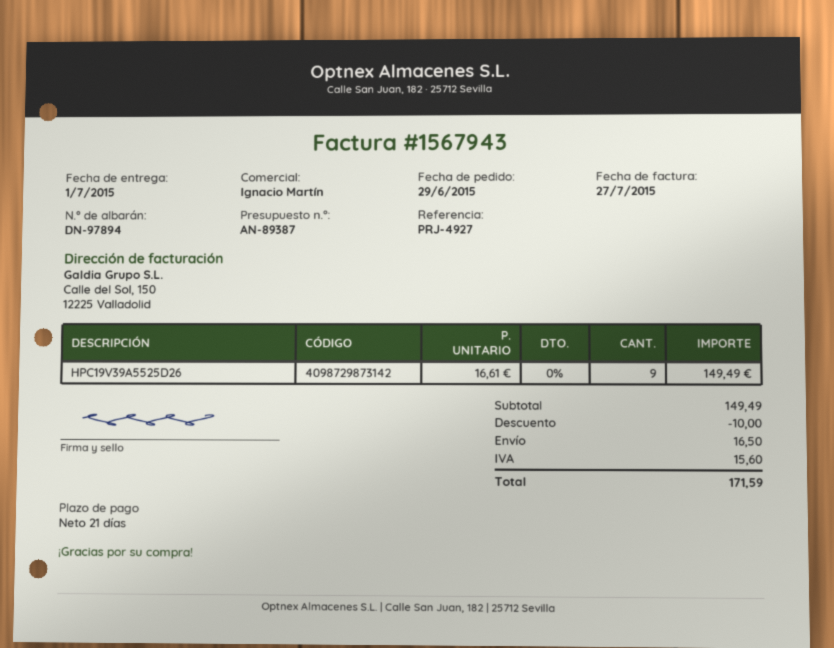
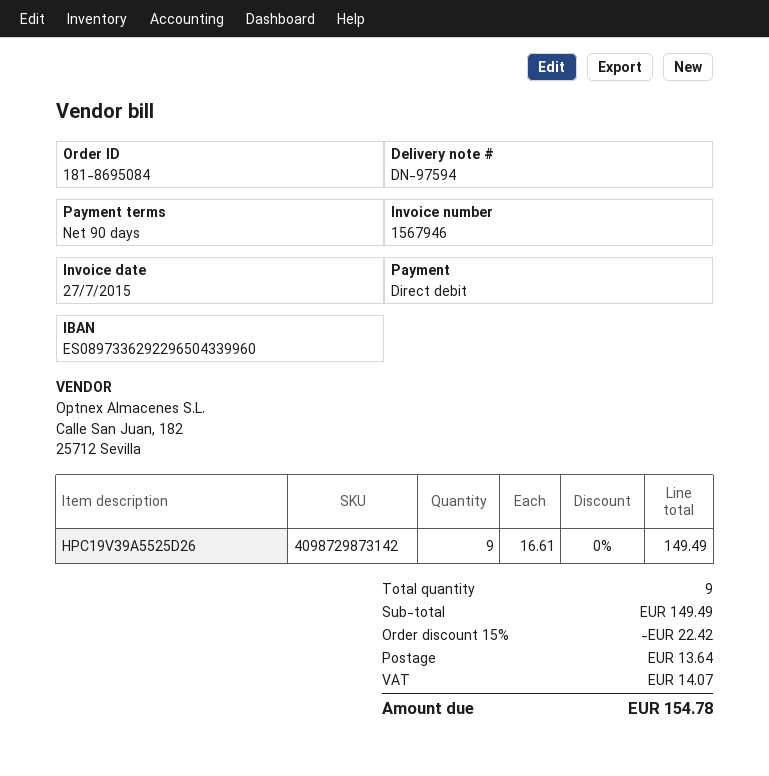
delivery note number: DN-97894 -> DN-97594
invoice number: 1567943 -> 1567946
payment terms: 21 days -> 90 days
discount: 10.00 -> 22.42
shipping: 16.50 -> 13.64
tax: 15.60 -> 14.07
total: 171.59 -> 154.78

